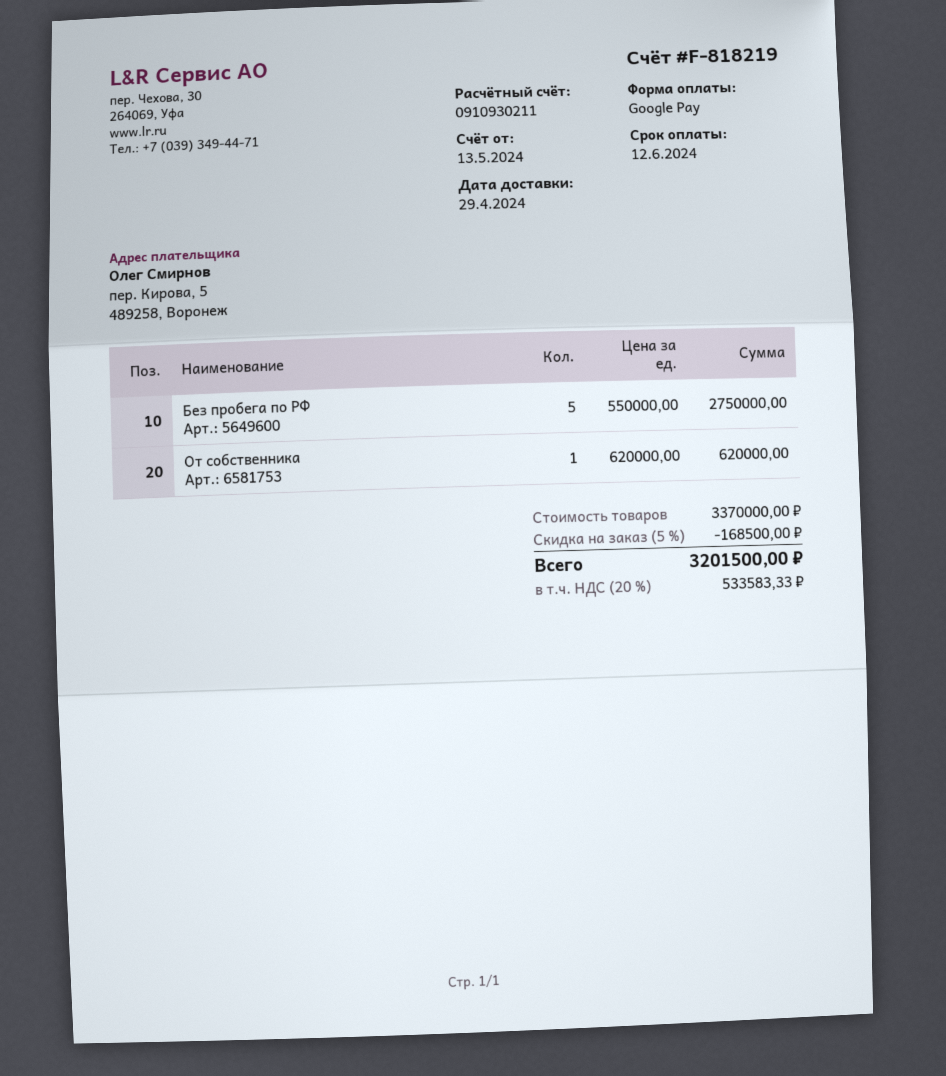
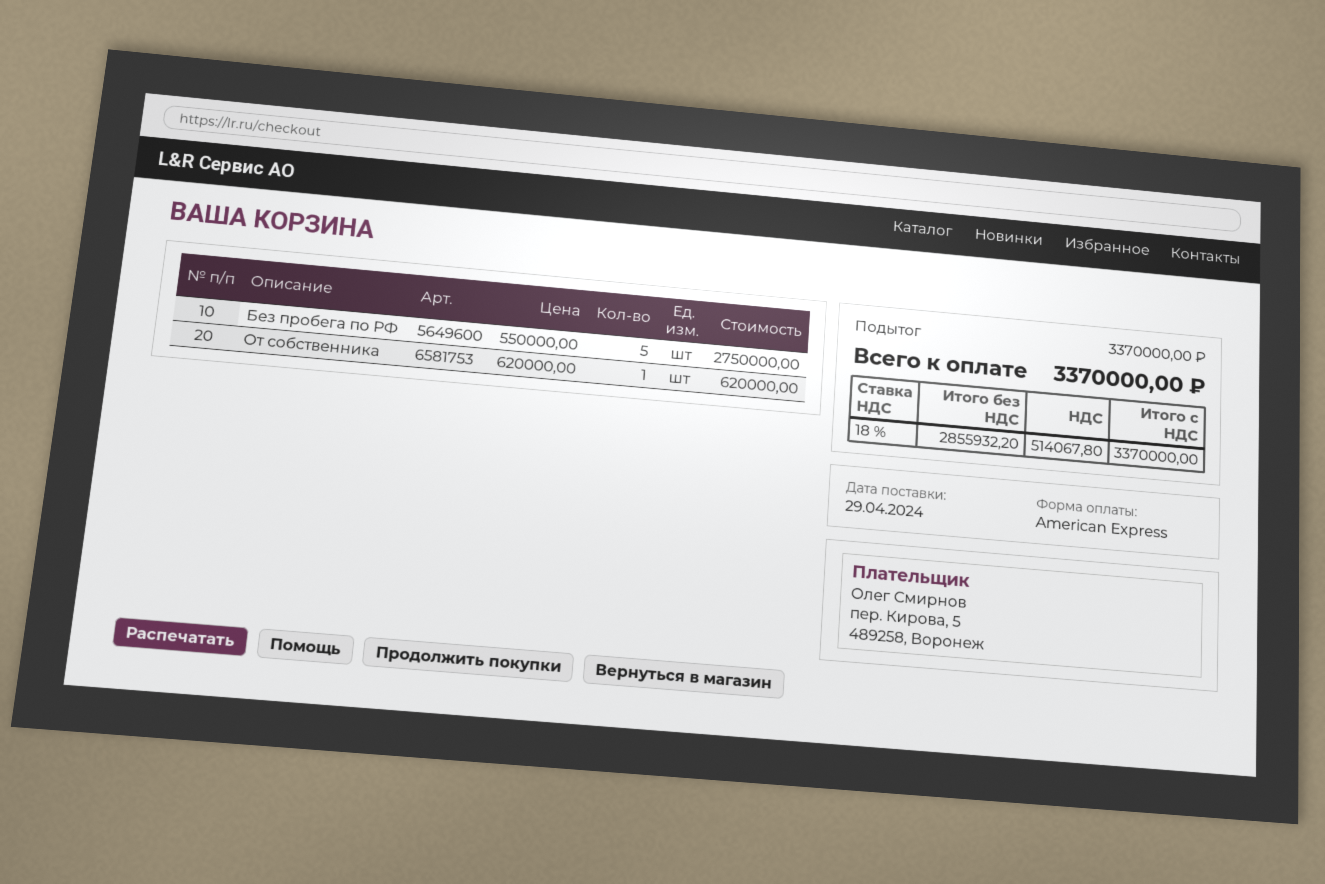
payment method: Google Pay -> American Express
discount: 5% = 168500.00 -> none
tax: 20% = 533583.33 -> 18% = 514067.80
total: 3201500.00 -> 3370000.00

